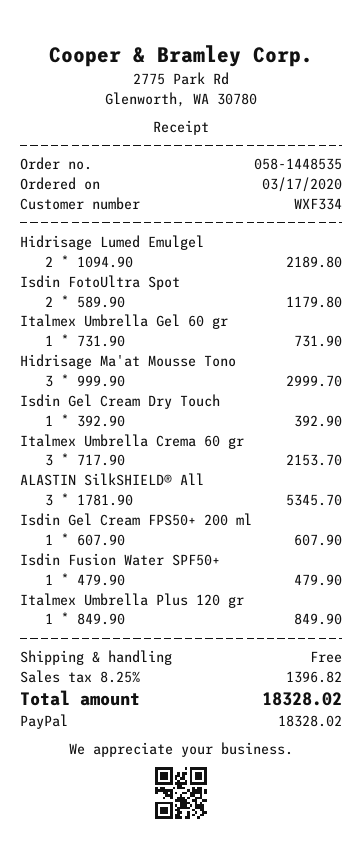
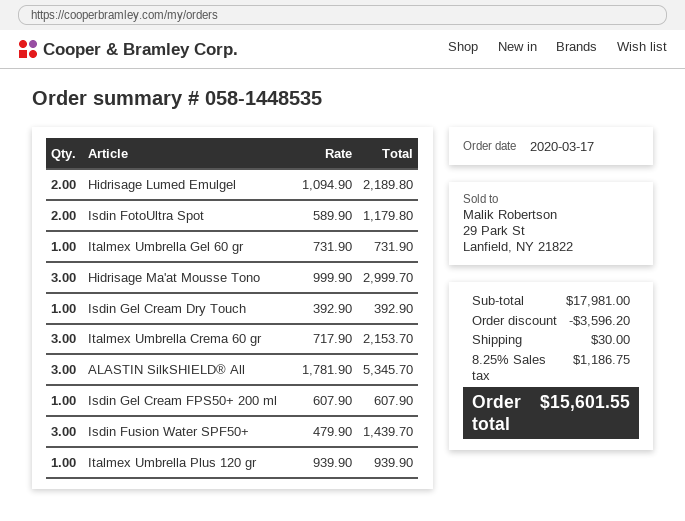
Isdin Fusion Water SPF50+: 1 x 479.90 = 479.90 -> 3 x 479.90 = 1439.70
Italmex Umbrella Plus 120 gr: 1 x 849.90 = 849.90 -> 1 x 939.90 = 939.90
discount: none -> 3596.20
shipping: 0.00 -> 30.00
tax: 8.25% = 1396.82 -> 8.25% = 1186.75
total: 18328.02 -> 15601.55

